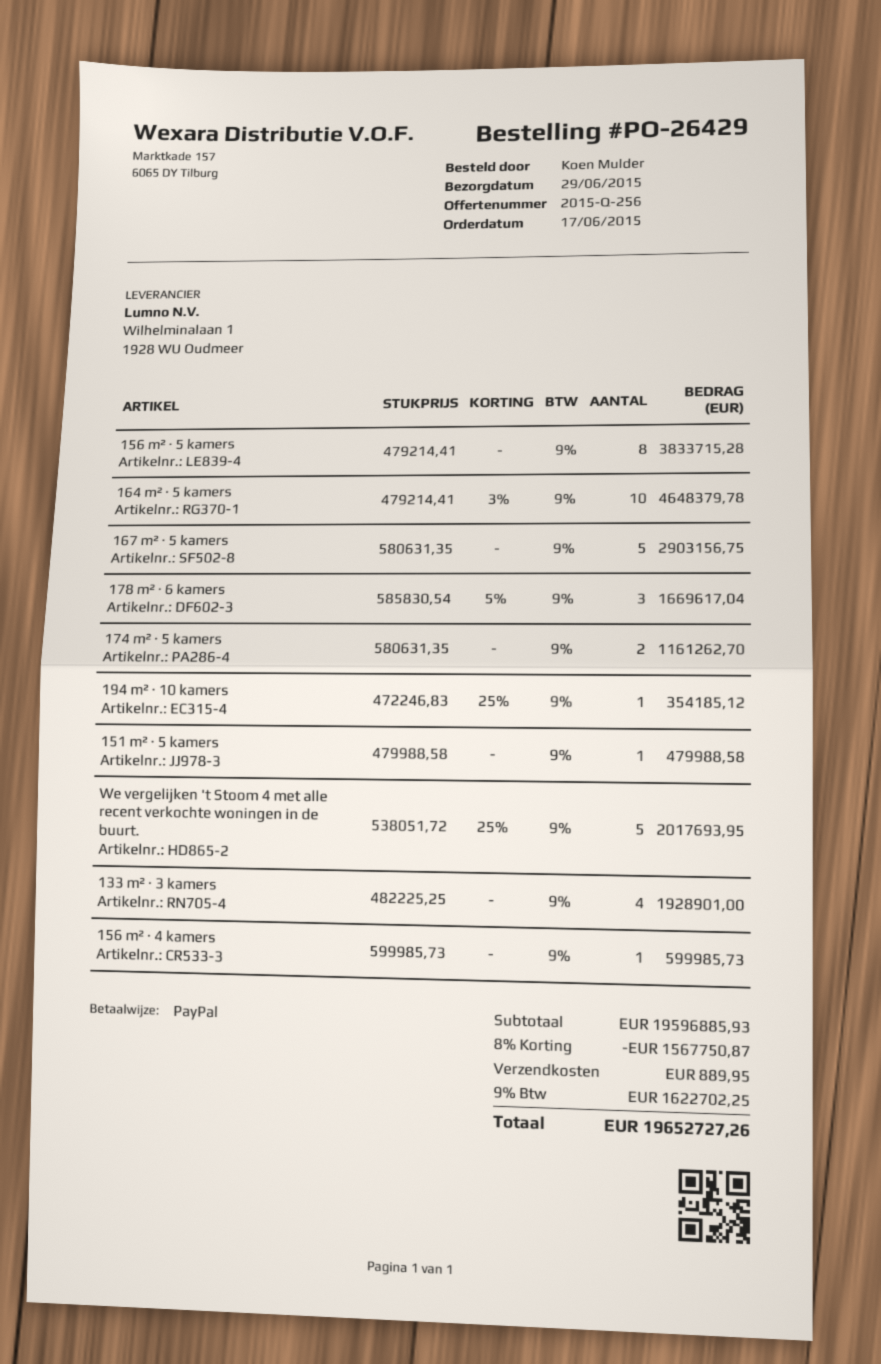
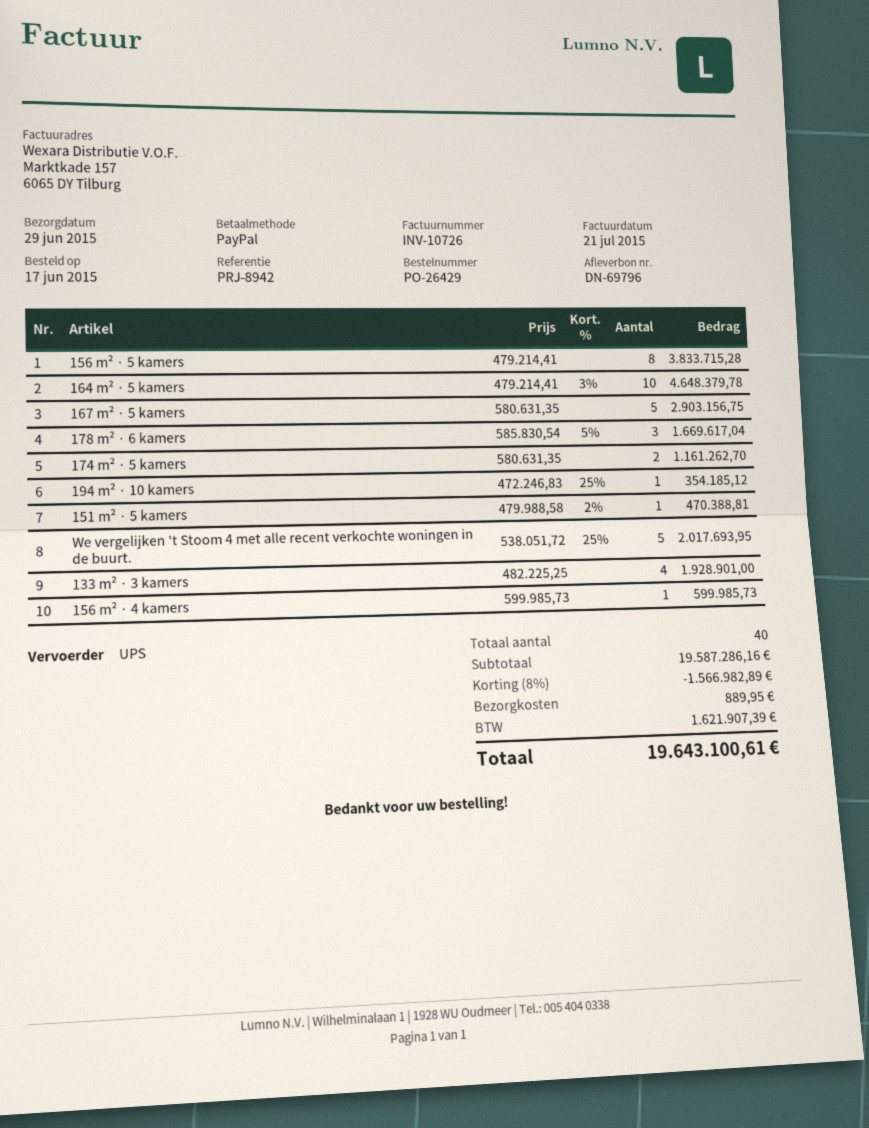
151 m² · 5 kamers: 1 x 479988.58 = 479988.58 -> 1 x 479988.58 - 2% = 470388.81
subtotal: 19596885.93 -> 19587286.16
discount: 8% = 1567750.87 -> 8% = 1566982.89
tax: 1622702.25 -> 1621907.39
total: 19652727.26 -> 19643100.61

